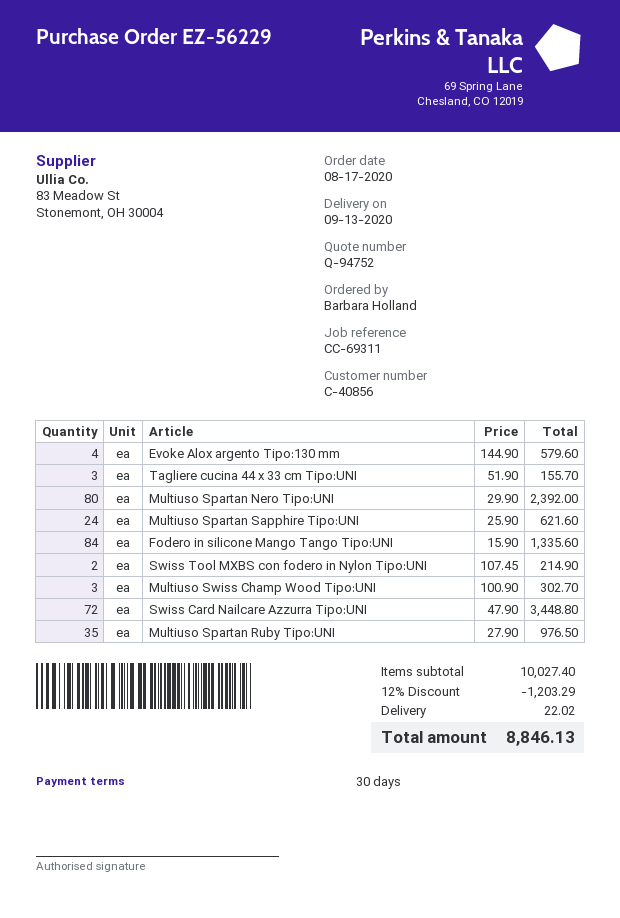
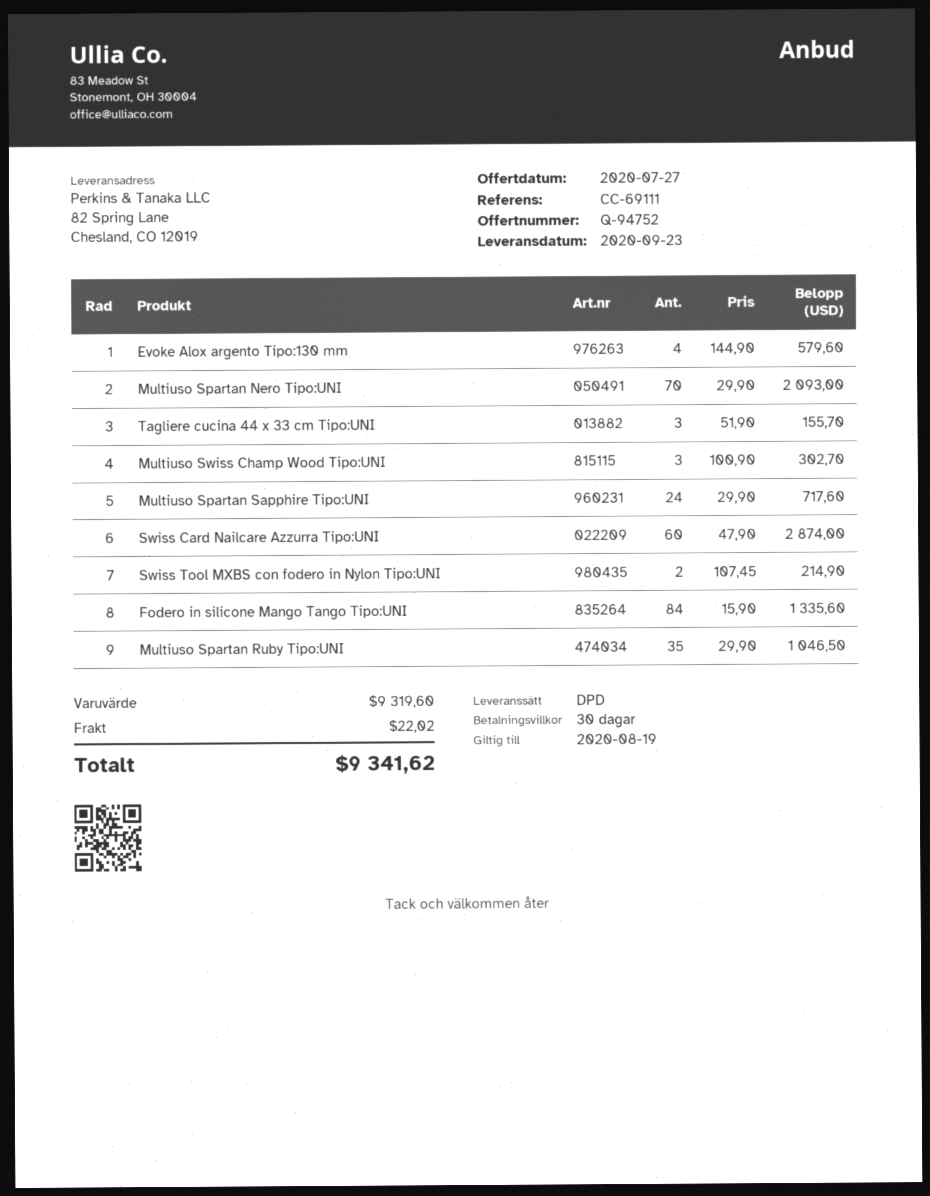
delivery date: 2020-09-13 -> 2020-09-23
reference: CC-69311 -> CC-69111
Multiuso Spartan Nero Tipo:UNI: 80 x 29.90 = 2392.00 -> 70 x 29.90 = 2093.00
Multiuso Spartan Sapphire Tipo:UNI: 24 x 25.90 = 621.60 -> 24 x 29.90 = 717.60
Swiss Card Nailcare Azzurra Tipo:UNI: 72 x 47.90 = 3448.80 -> 60 x 47.90 = 2874.00
Multiuso Spartan Ruby Tipo:UNI: 35 x 27.90 = 976.50 -> 35 x 29.90 = 1046.50
subtotal: 10027.40 -> 9319.60
discount: 12% = 1203.29 -> none
total: 8846.13 -> 9341.62

